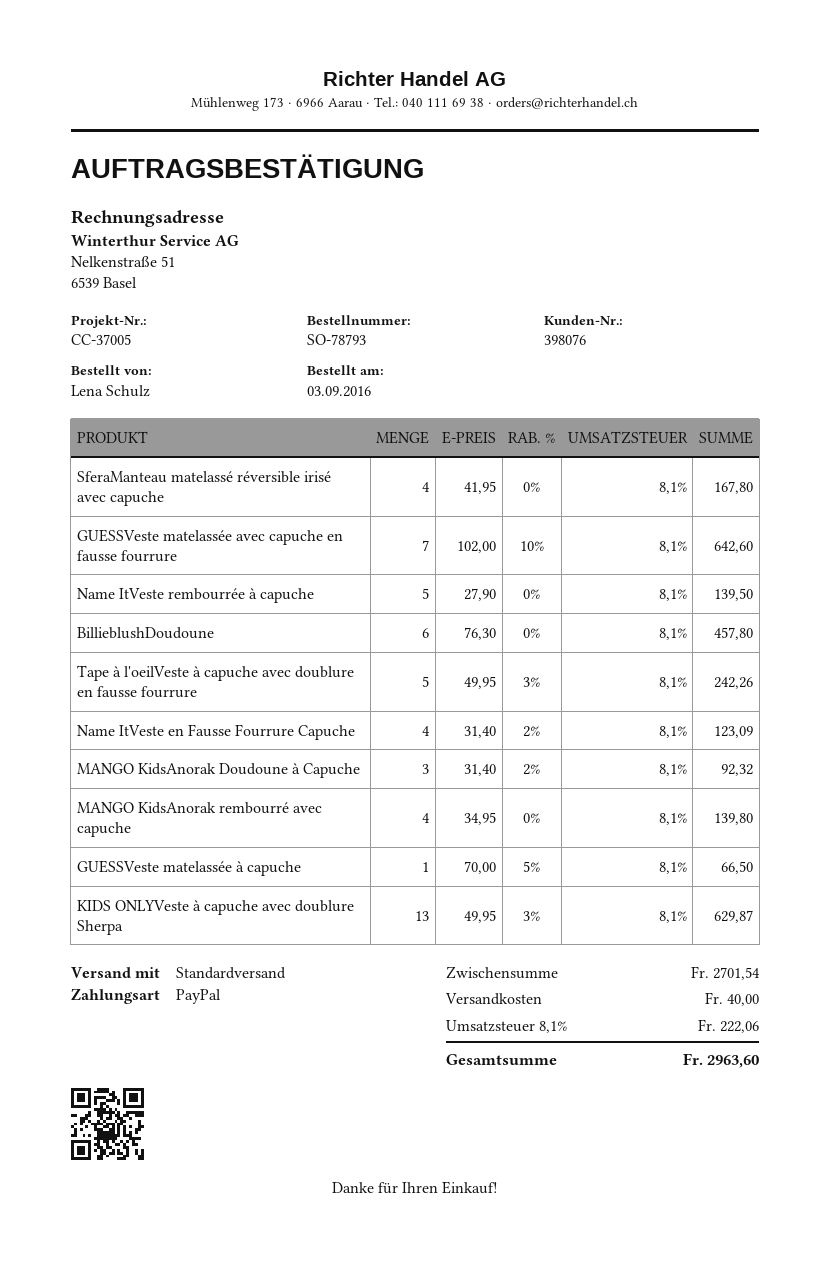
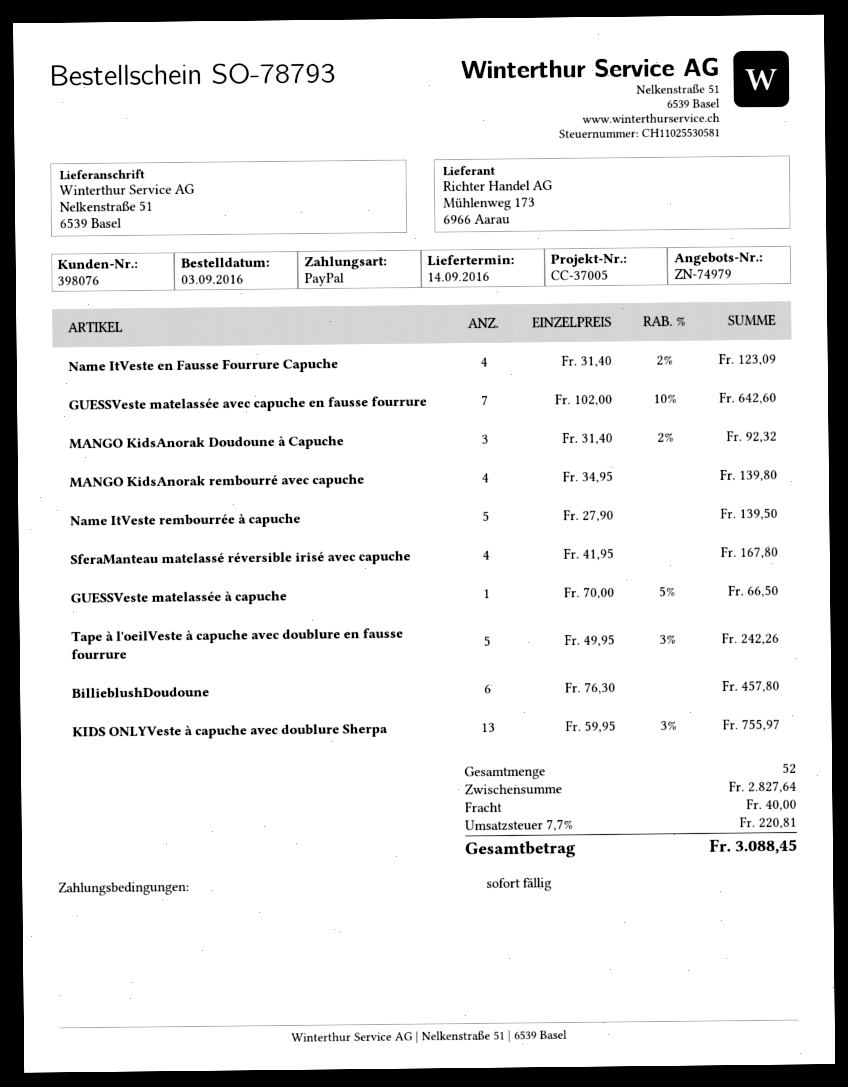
KIDS ONLYVeste à capuche avec doublure Sherpa: 13 x 49.95 - 3% = 629.87 -> 13 x 59.95 - 3% = 755.97
subtotal: 2701.54 -> 2827.64
tax: 8.1% = 222.06 -> 7.7% = 220.81
total: 2963.60 -> 3088.45

